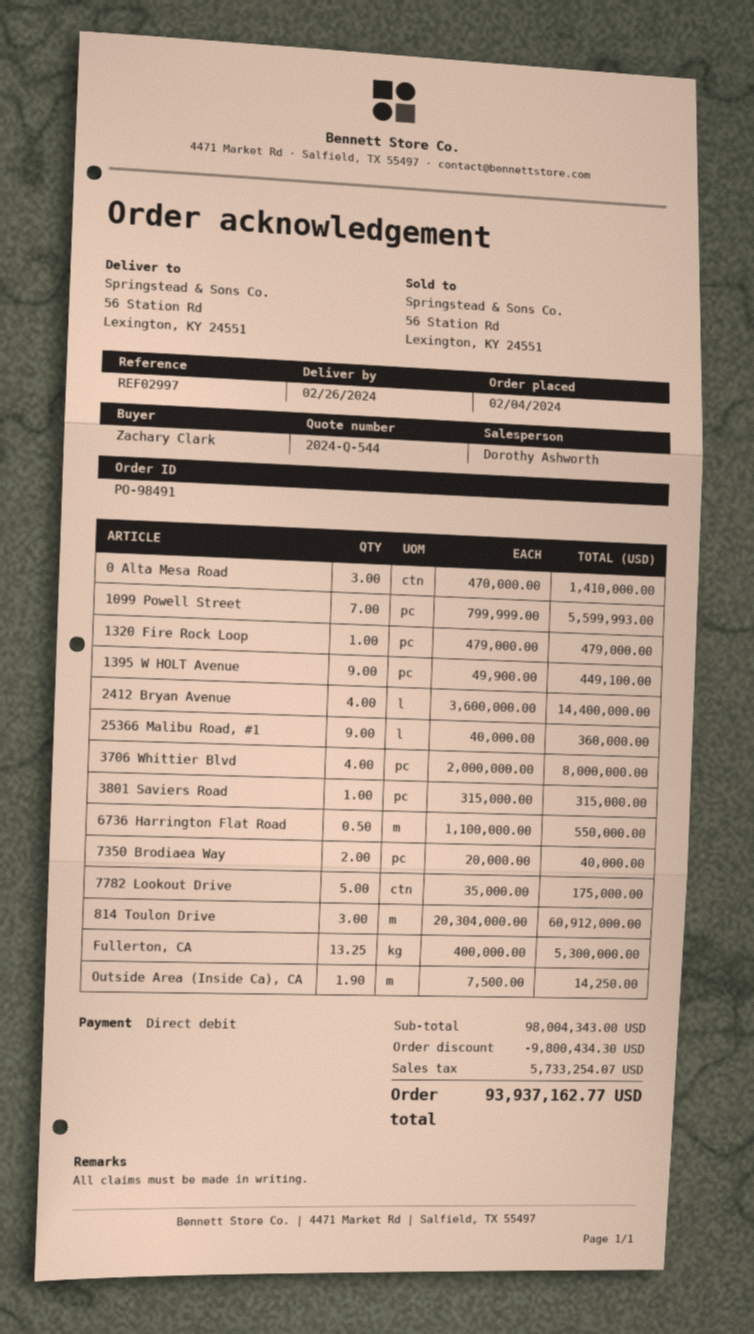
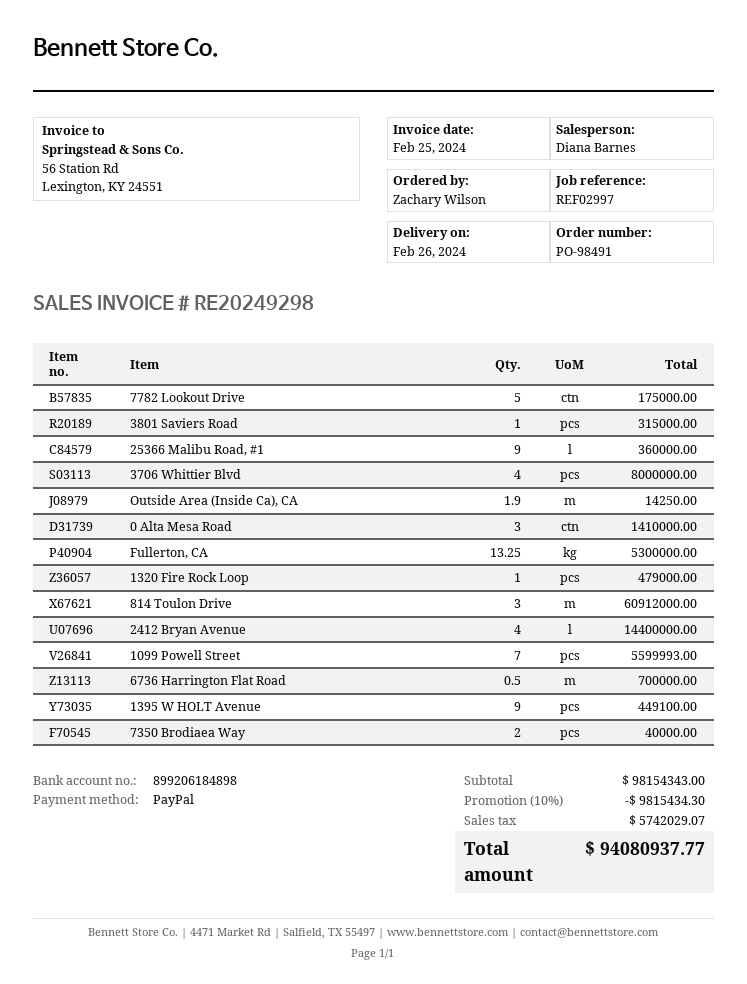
ordered by: Zachary Clark -> Zachary Wilson
sales rep: Dorothy Ashworth -> Diana Barnes
payment method: direct debit -> PayPal
6736 Harrington Flat Road: 0.5 for 550000.00 -> 0.5 for 700000.00
subtotal: 98004343.00 -> 98154343.00
discount: 9800434.30 -> 9815434.30
tax: 5733254.07 -> 5742029.07
total: 93937162.77 -> 94080937.77

